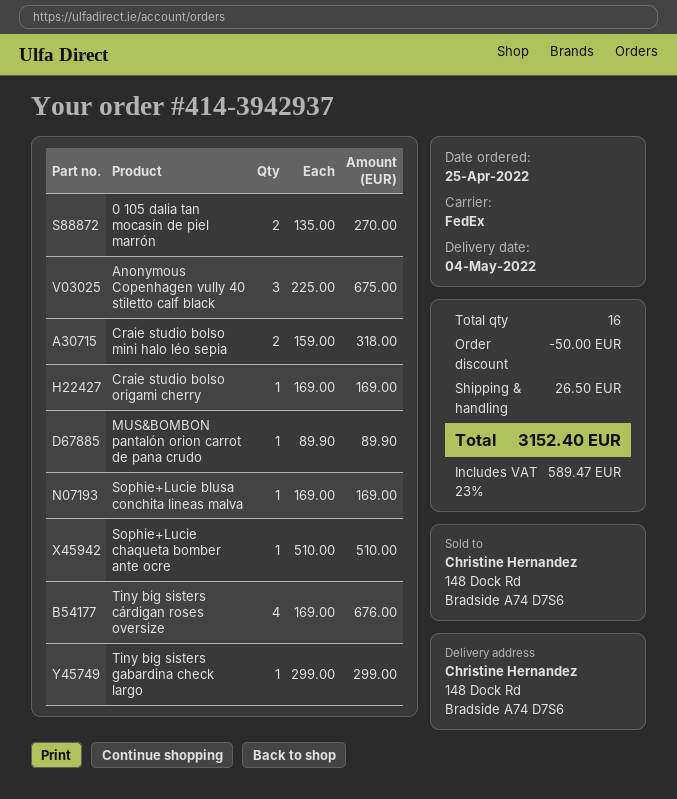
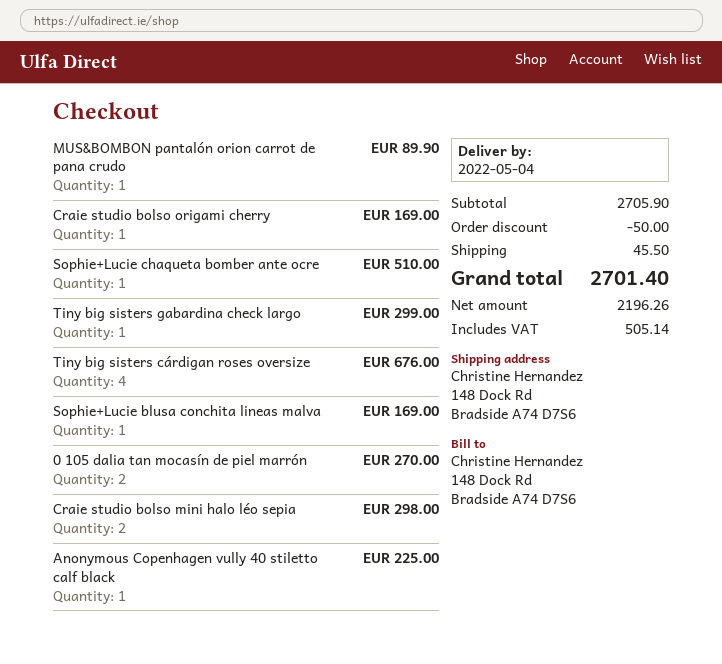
Anonymous Copenhagen vully 40 stiletto calf black: 3 for 675.00 -> 1 for 225.00
Craie studio bolso mini halo léo sepia: 2 for 318.00 -> 2 for 298.00
shipping: 26.50 -> 45.50
tax: 589.47 -> 505.14
total: 3152.40 -> 2701.40

